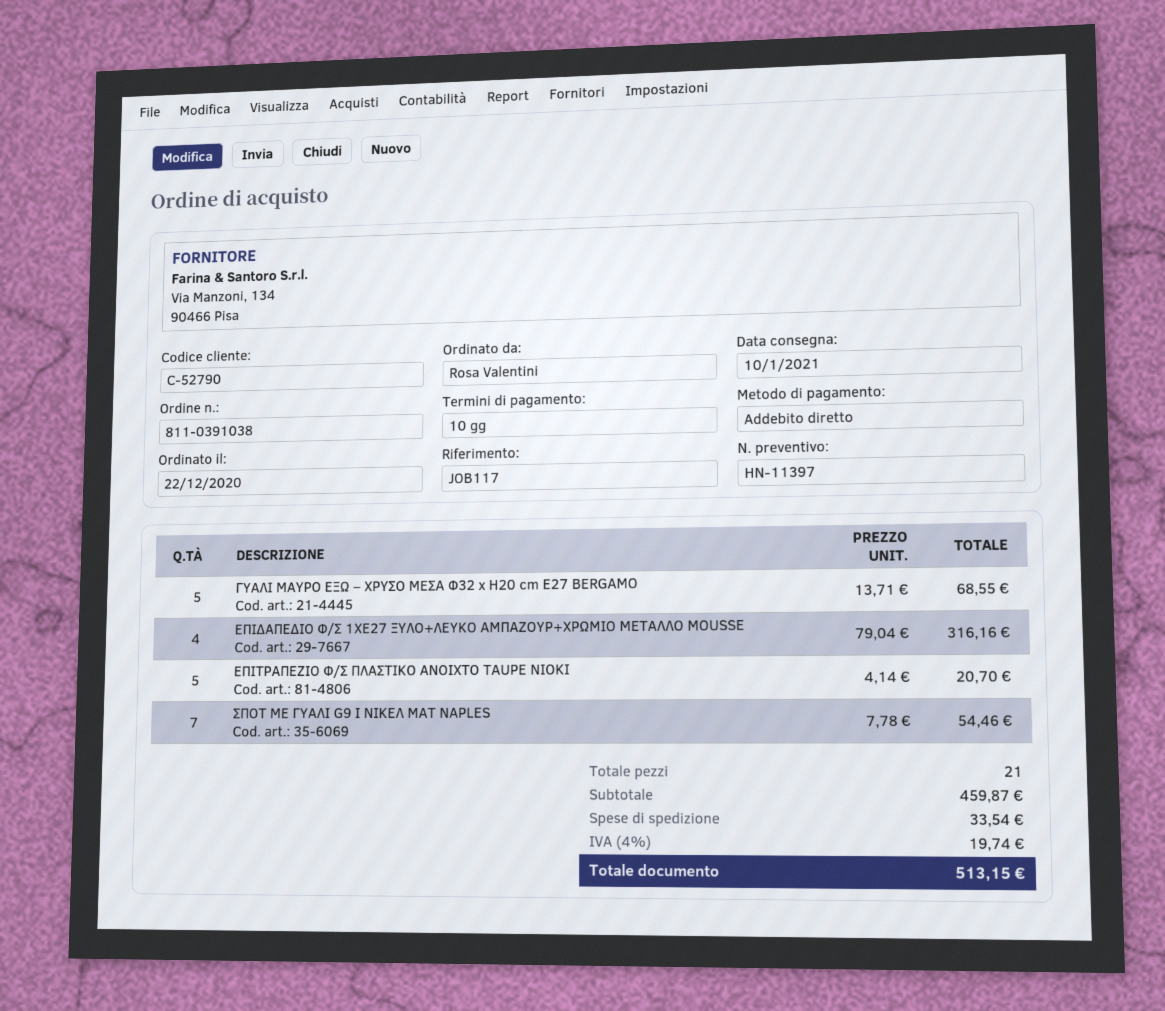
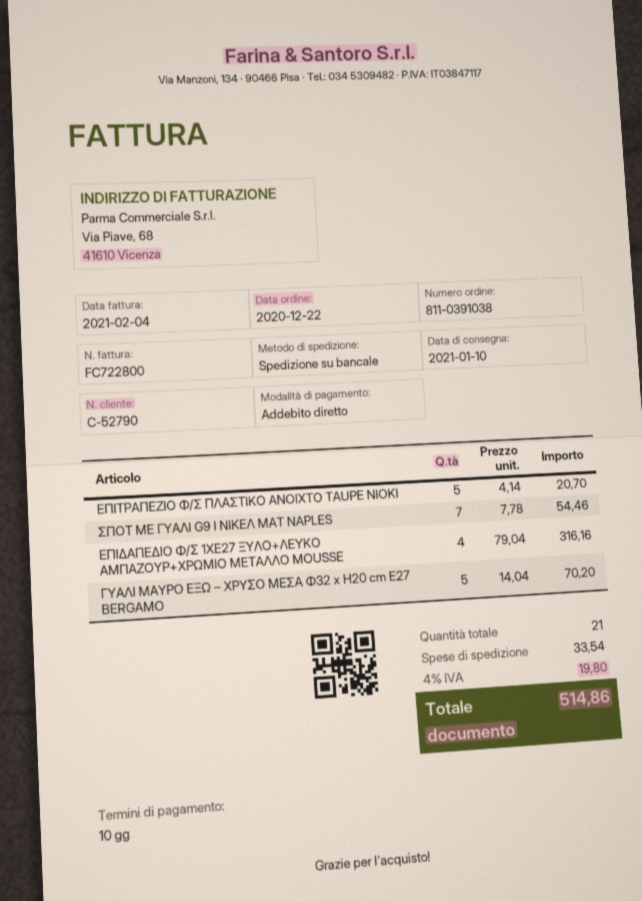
ΓΥΑΛΙ ΜΑΥΡΟ ΕΞΩ – ΧΡΥΣΟ ΜΕΣΑ Φ32 x H20 cm E27 BERGAMO: 5 x 13.71 = 68.55 -> 5 x 14.04 = 70.20
tax: 4% = 19.74 -> 4% = 19.80
total: 513.15 -> 514.86

